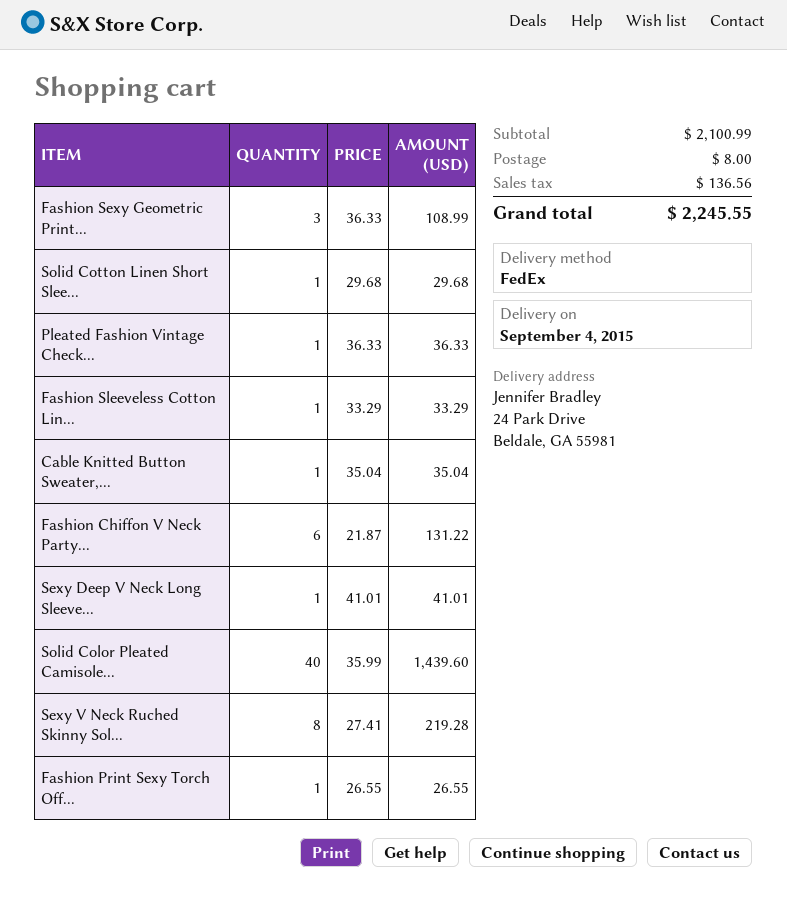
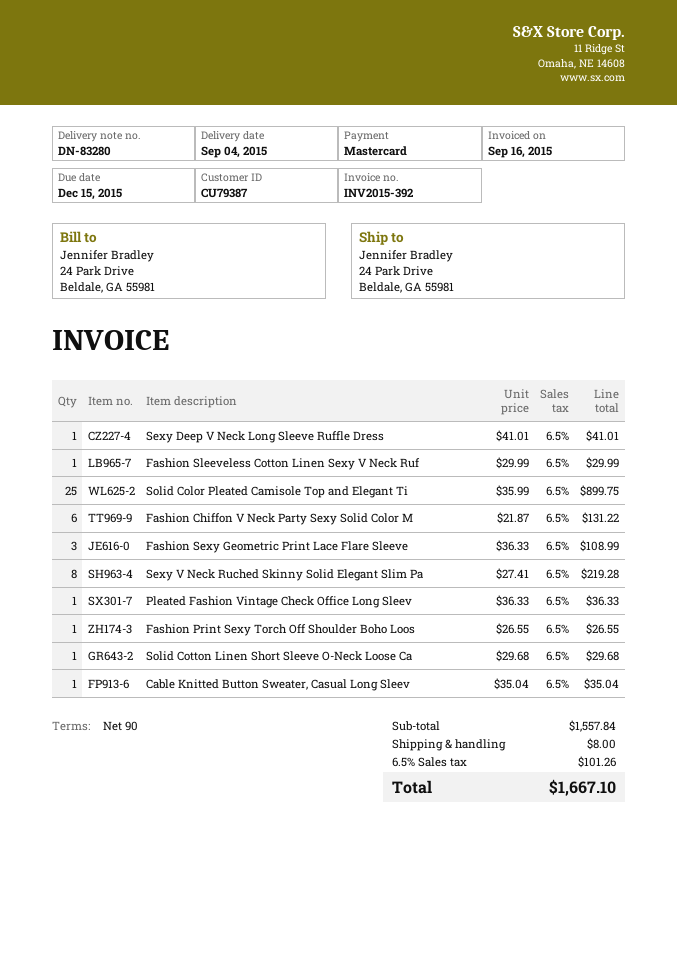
Fashion Sleeveless Cotton Lin...: 1 x 33.29 = 33.29 -> 1 x 29.99 = 29.99
Solid Color Pleated Camisole...: 40 x 35.99 = 1439.60 -> 25 x 35.99 = 899.75
subtotal: 2100.99 -> 1557.84
tax: 136.56 -> 101.26
total: 2245.55 -> 1667.10

